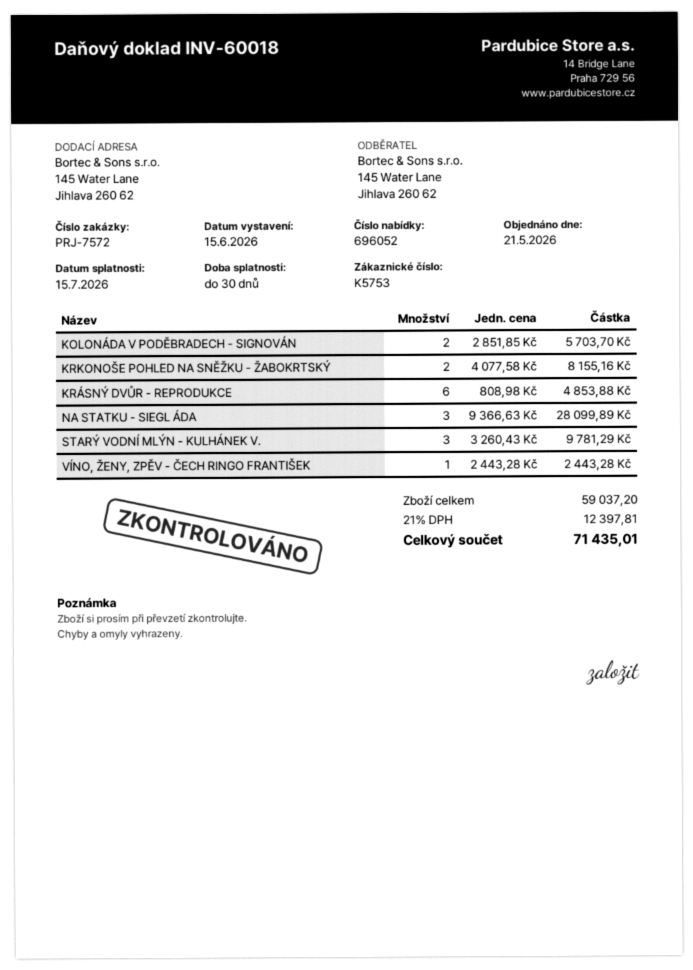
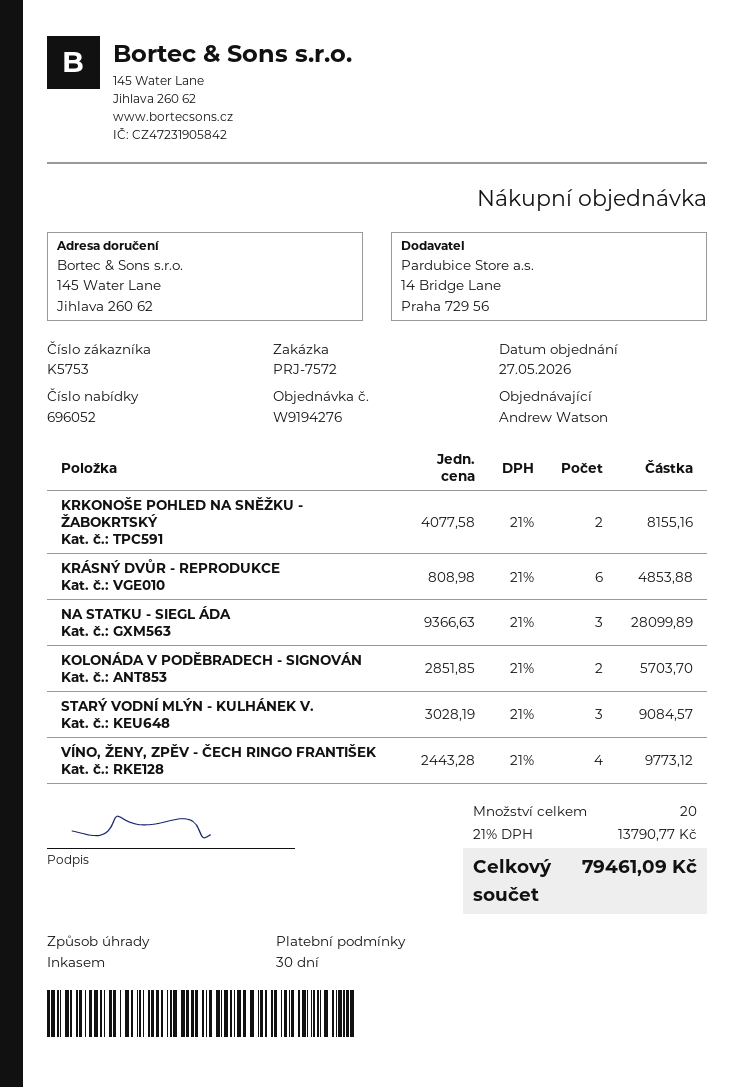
order date: 2026-05-21 -> 2026-05-27
STARÝ VODNÍ MLÝN - KULHÁNEK V.: 3 x 3260.43 = 9781.29 -> 3 x 3028.19 = 9084.57
VÍNO, ŽENY, ZPĚV - ČECH RINGO FRANTIŠEK: 1 x 2443.28 = 2443.28 -> 4 x 2443.28 = 9773.12
tax: 21% = 12397.81 -> 21% = 13790.77
total: 71435.01 -> 79461.09

